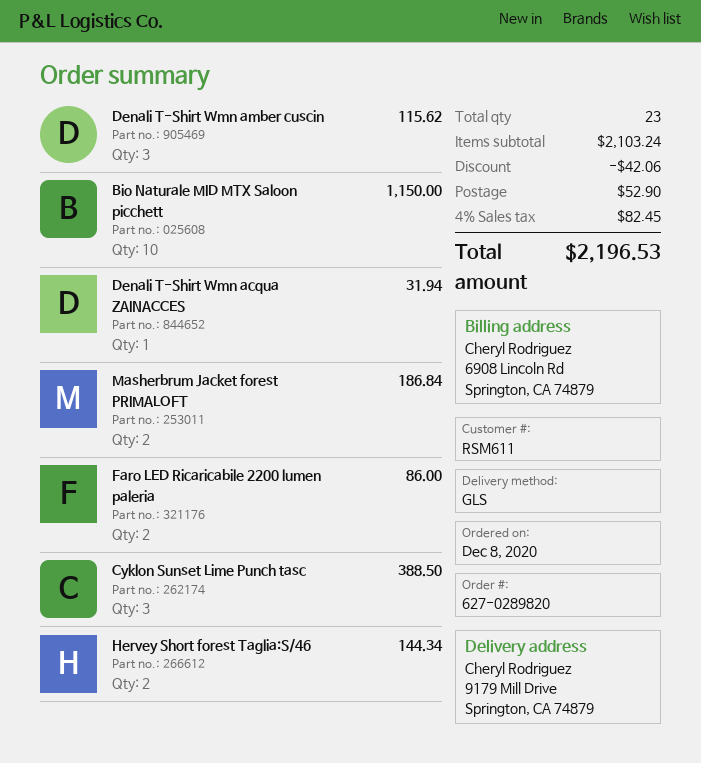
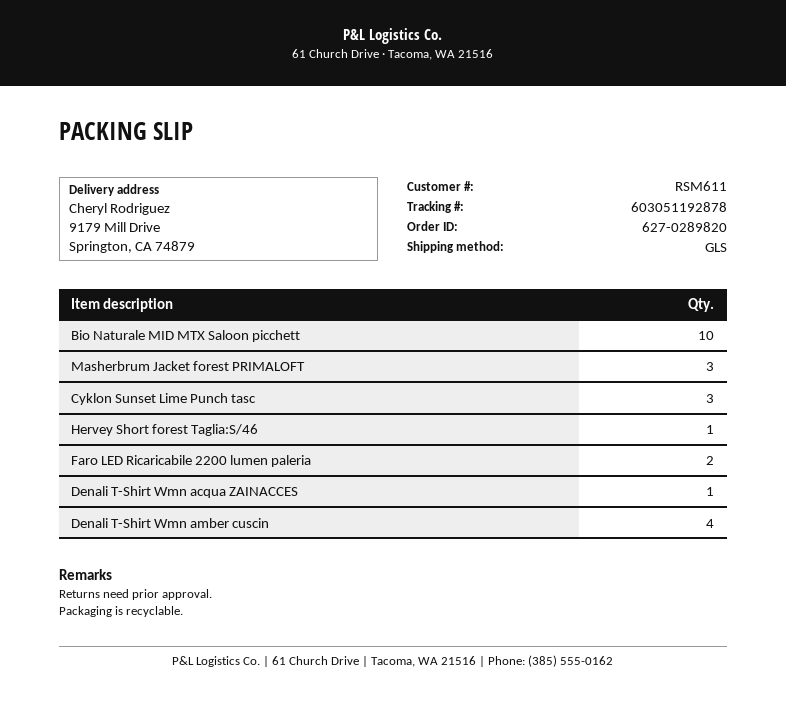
Denali T-Shirt Wmn amber cuscin: 3 -> 4
Masherbrum Jacket forest PRIMALOFT: 2 -> 3
Hervey Short forest Taglia:S/46: 2 -> 1

